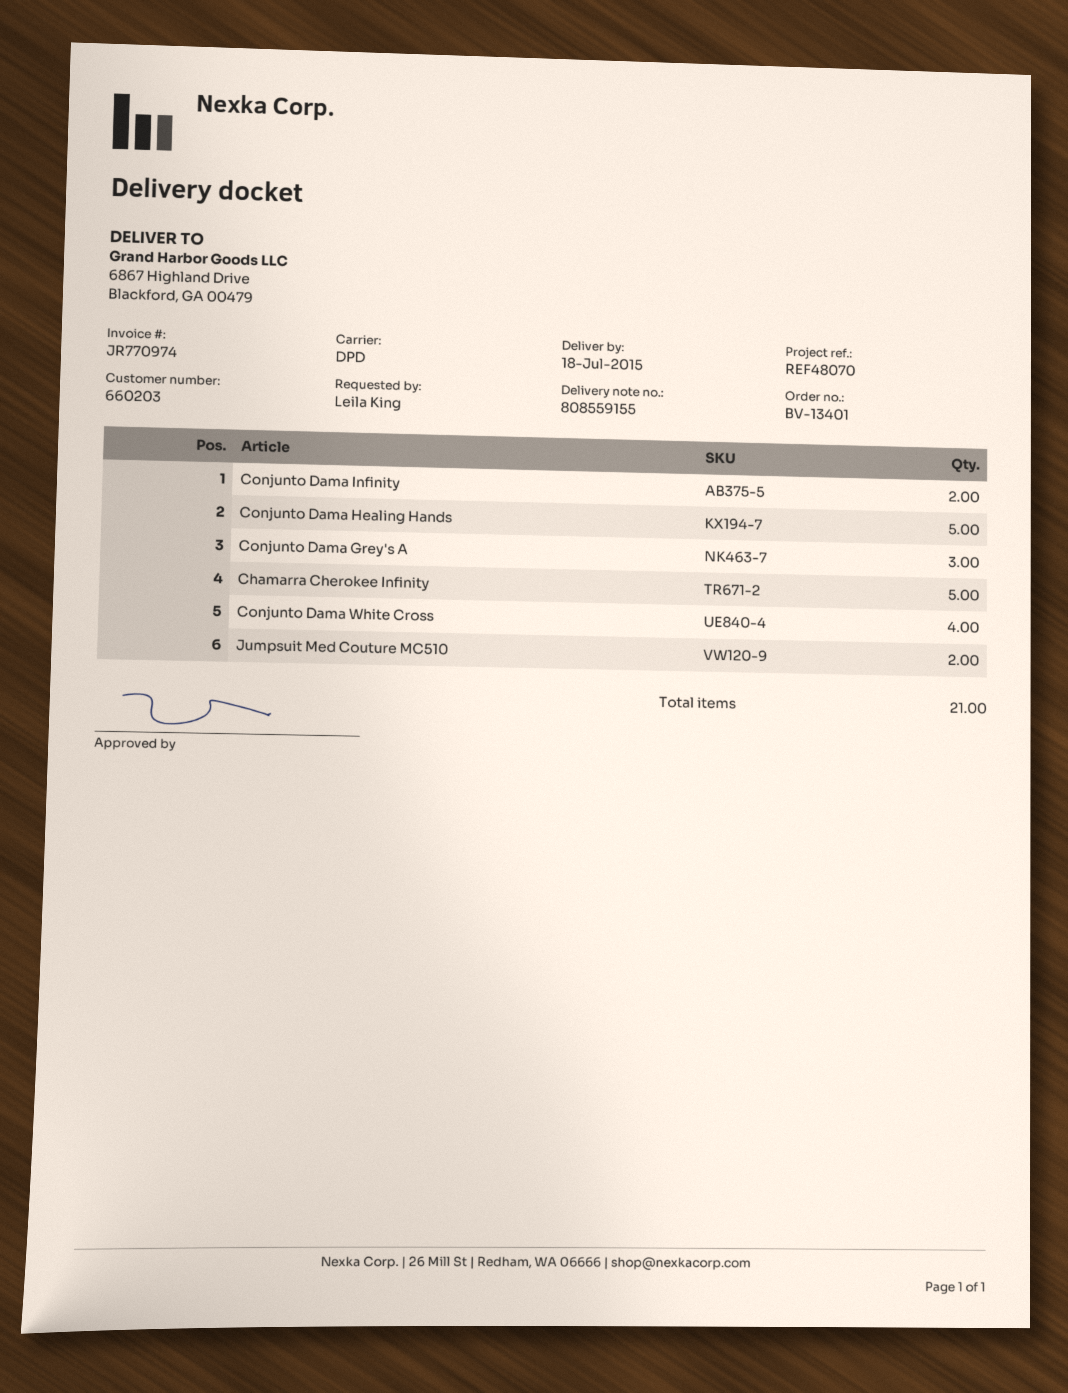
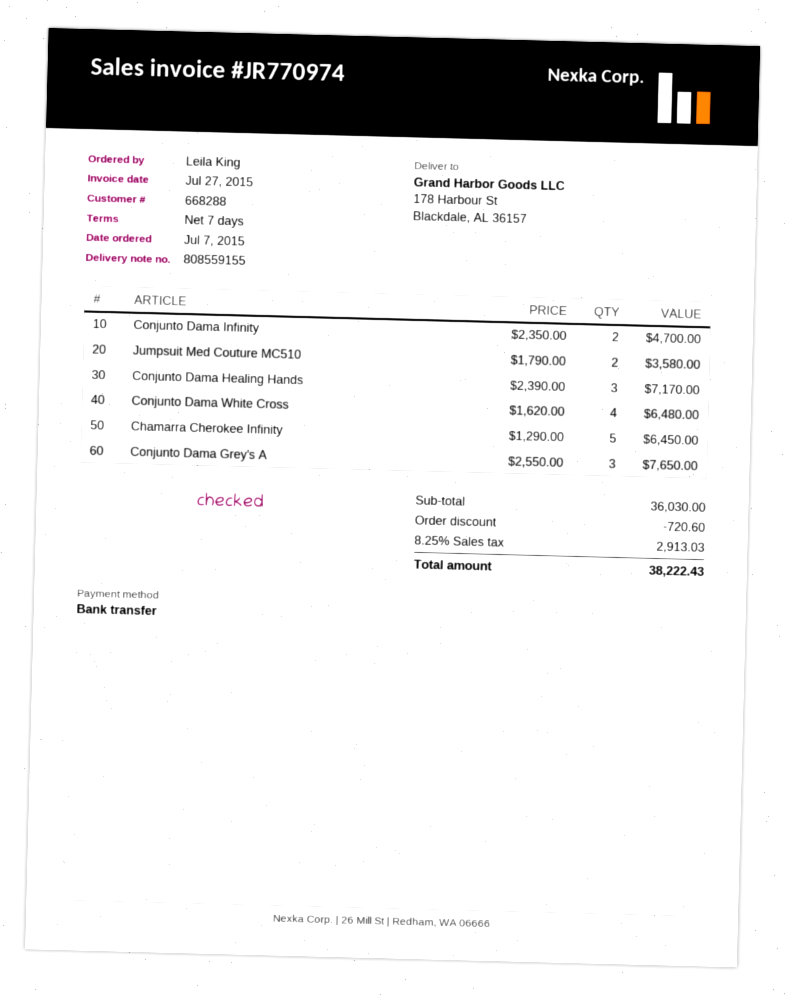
customer number: 660203 -> 668288
ship to: 6867 Highland Drive, Blackford, GA 00479 -> 178 Harbour St, Blackdale, AL 36157
Conjunto Dama Healing Hands: 5 -> 3

